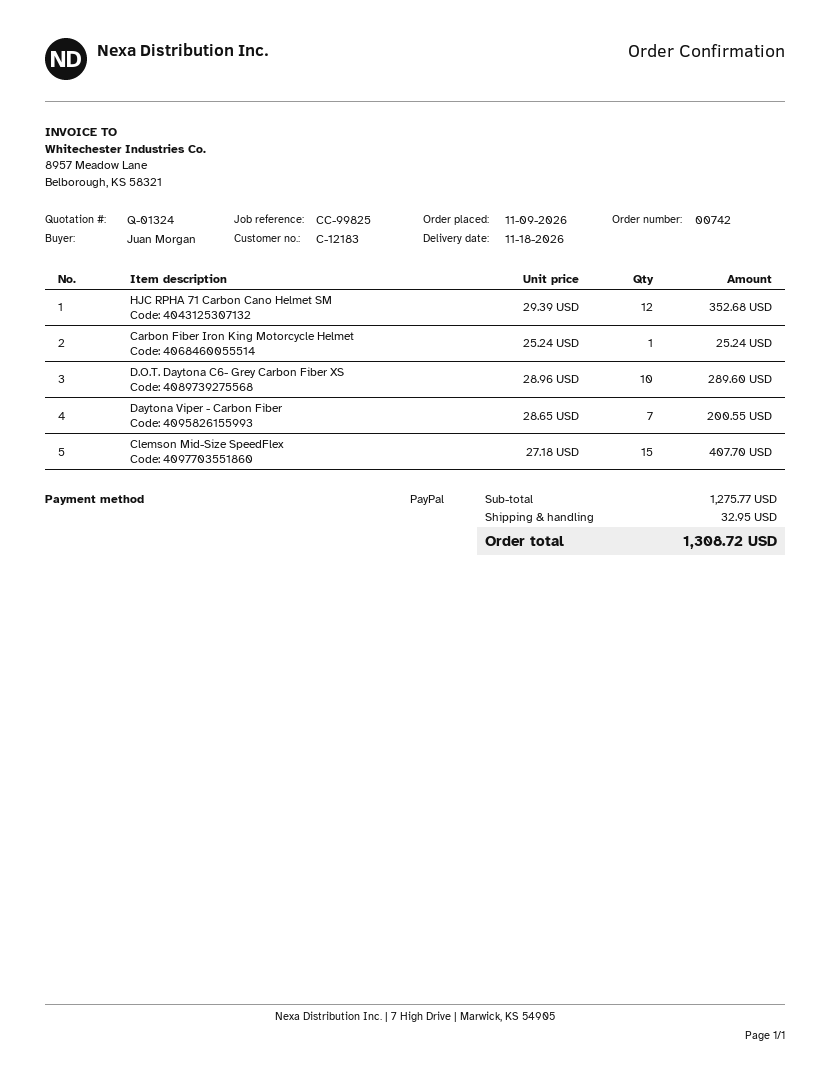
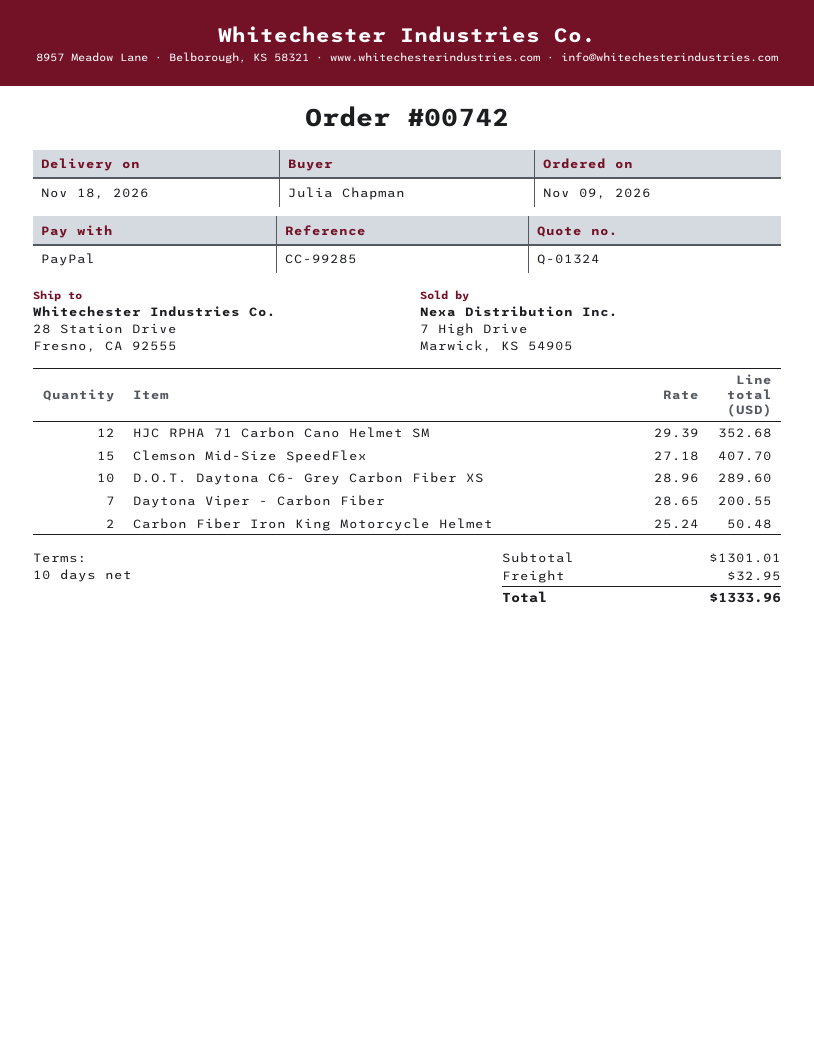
reference: CC-99825 -> CC-99285
ordered by: Juan Morgan -> Julia Chapman
Carbon Fiber Iron King Motorcycle Helmet: 1 x 25.24 = 25.24 -> 2 x 25.24 = 50.48
subtotal: 1275.77 -> 1301.01
total: 1308.72 -> 1333.96

